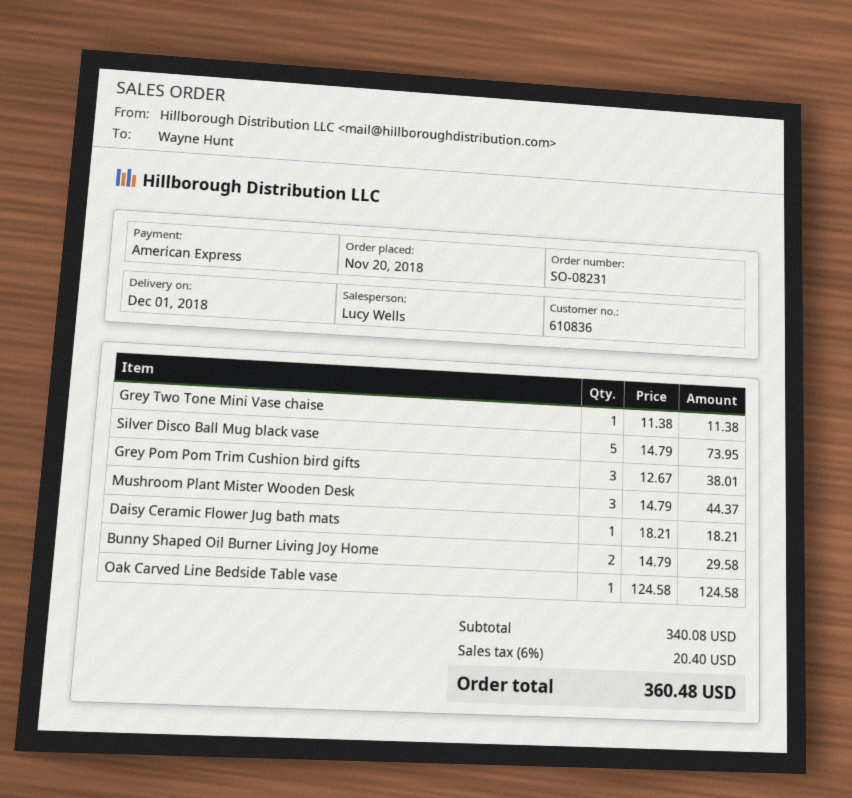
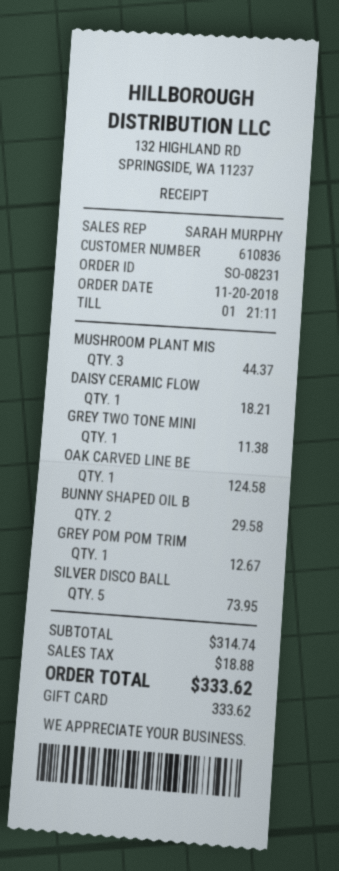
sales rep: Lucy Wells -> SARAH MURPHY
payment method: American Express -> gift card
Grey Pom Pom Trim Cushion bird gifts: 3 for 38.01 -> 1 for 12.67
subtotal: 340.08 -> 314.74
tax: 20.40 -> 18.88
total: 360.48 -> 333.62

